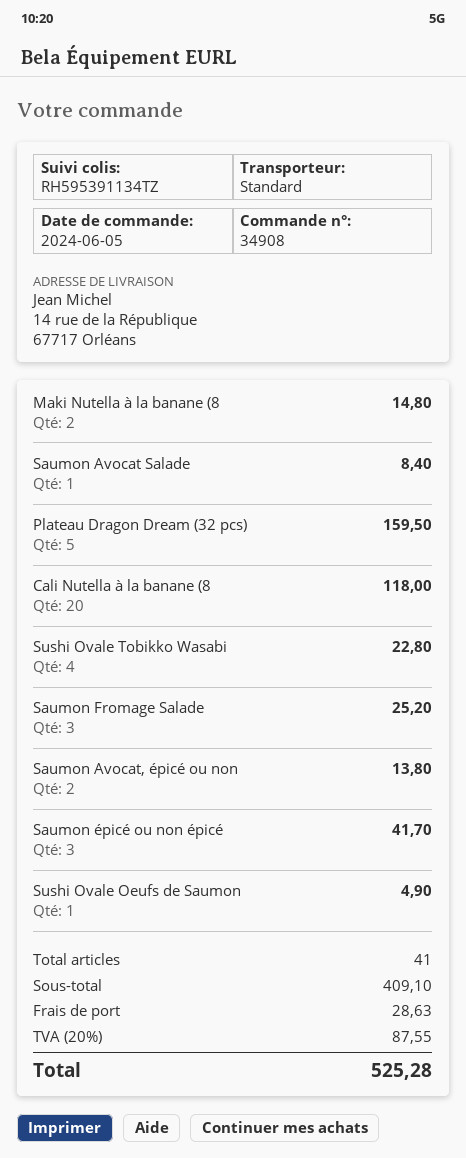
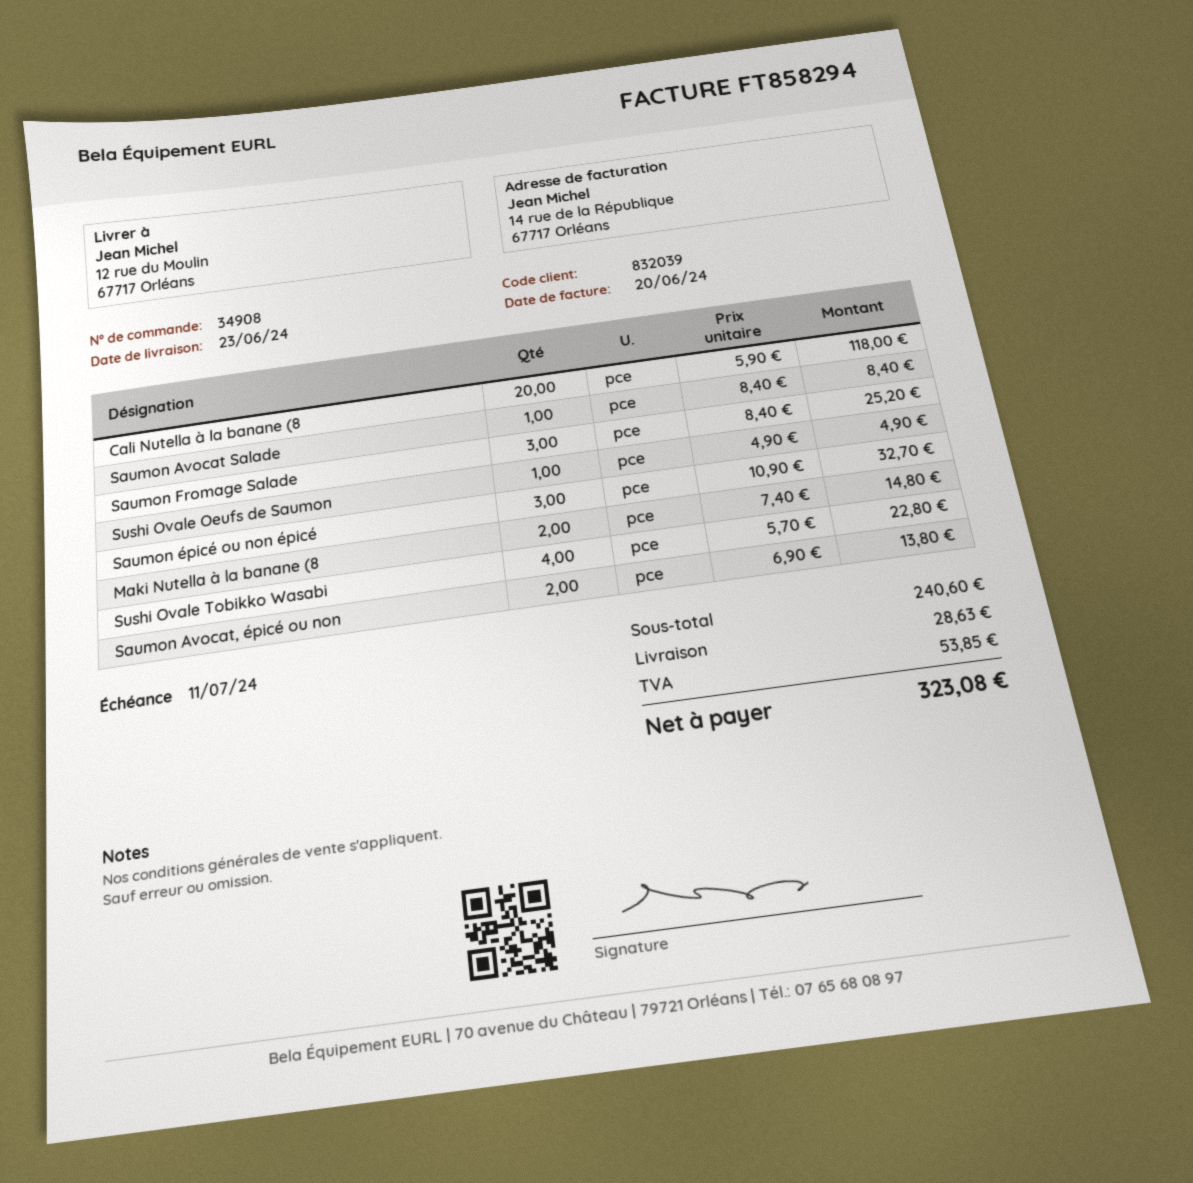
ship to: 14 rue de la République, 67717 Orléans -> 12 rue du Moulin, 67717 Orléans
Plateau Dragon Dream (32 pcs): 5 for 159.50 -> none
Saumon épicé ou non épicé: 3 for 41.70 -> 3 for 32.70
subtotal: 409.10 -> 240.60
tax: 87.55 -> 53.85
total: 525.28 -> 323.08

